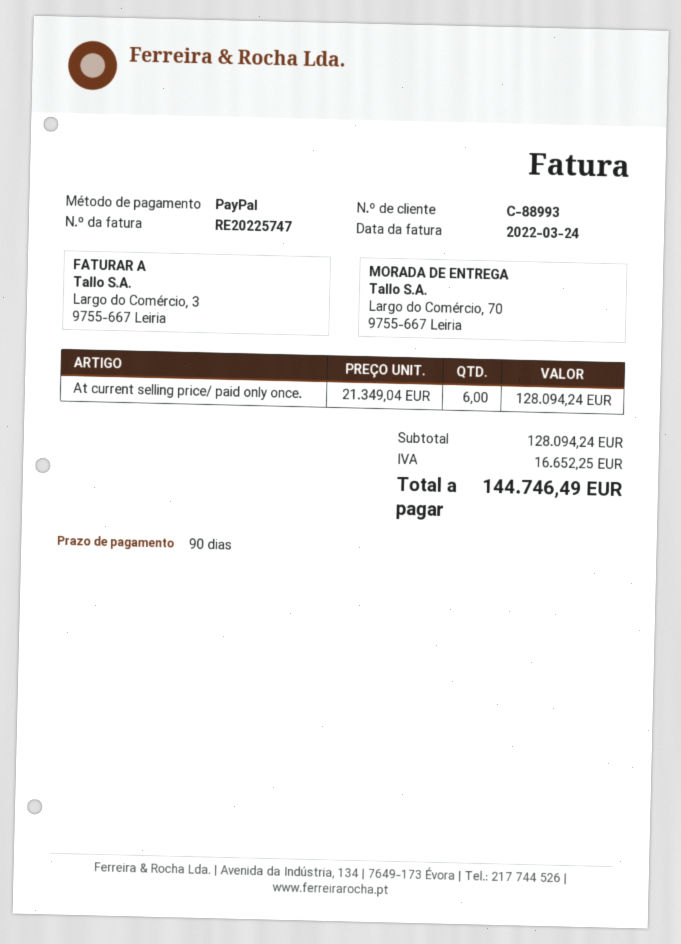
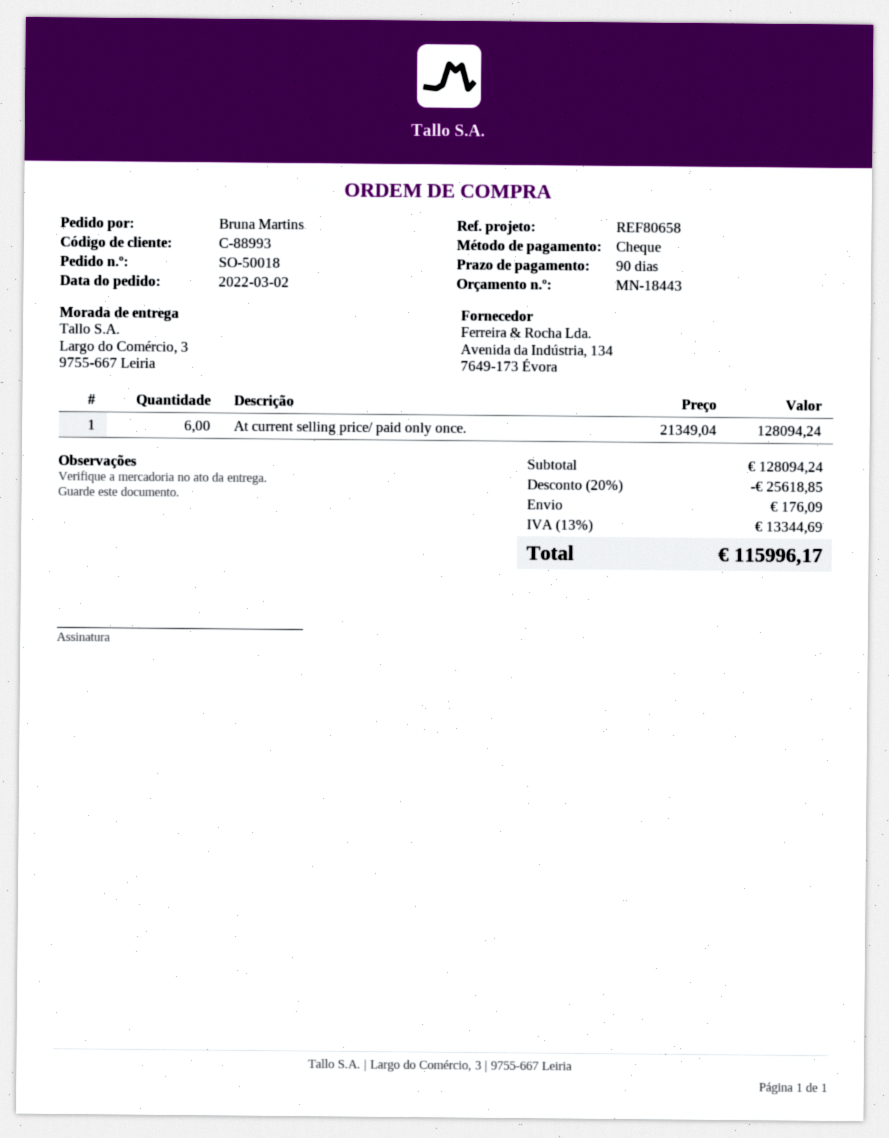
payment method: PayPal -> cheque
ship to: Largo do Comércio, 70, 9755-667 Leiria -> Largo do Comércio, 3, 9755-667 Leiria
discount: none -> 20% = 25618.85
shipping: none -> 176.09
tax: 16652.25 -> 13344.69
total: 144746.49 -> 115996.17

